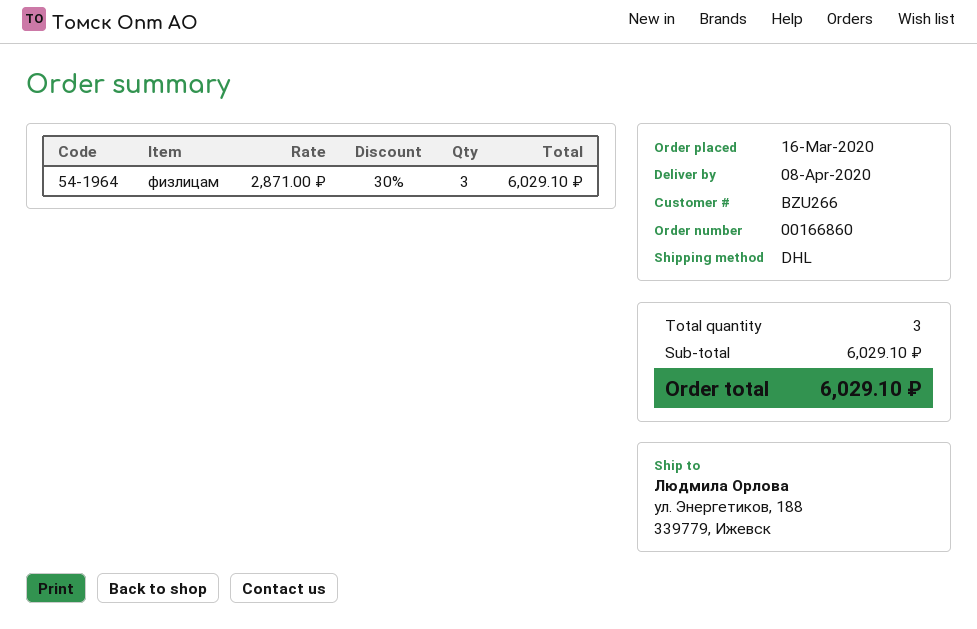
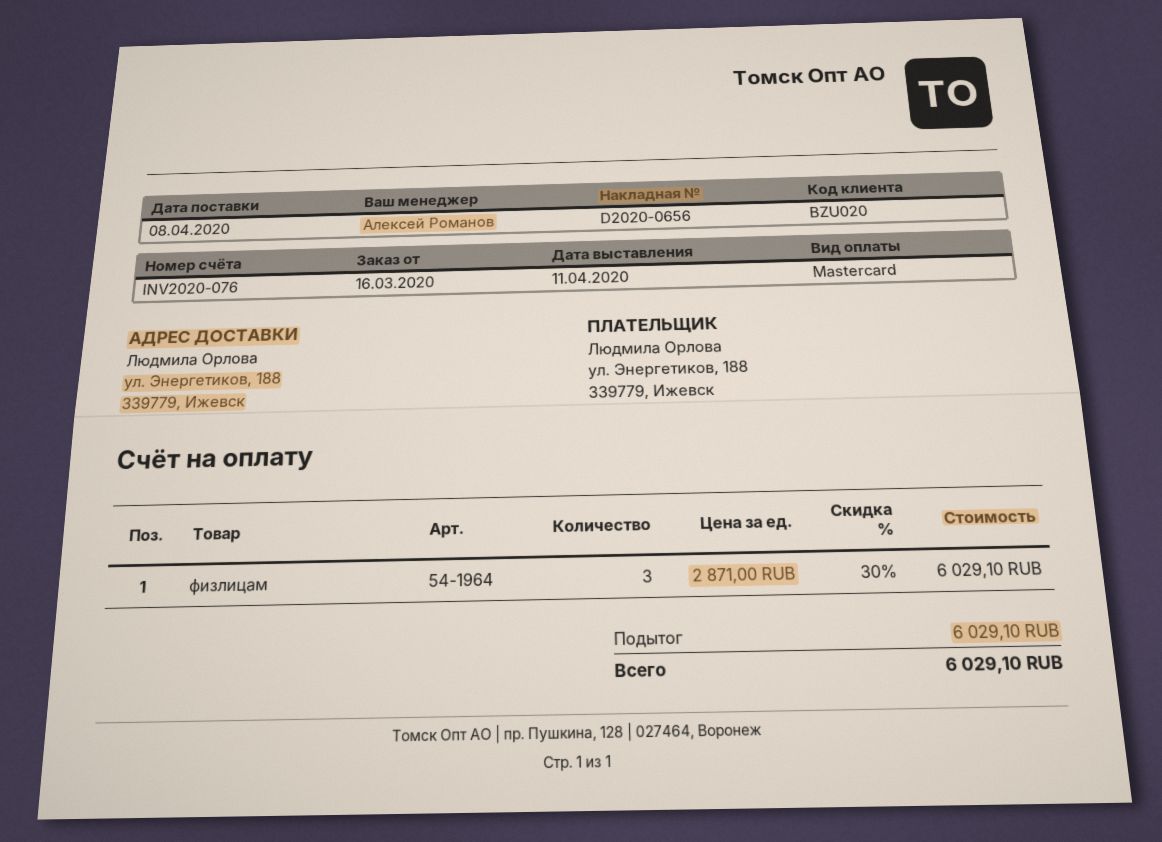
customer number: BZU266 -> BZU020

